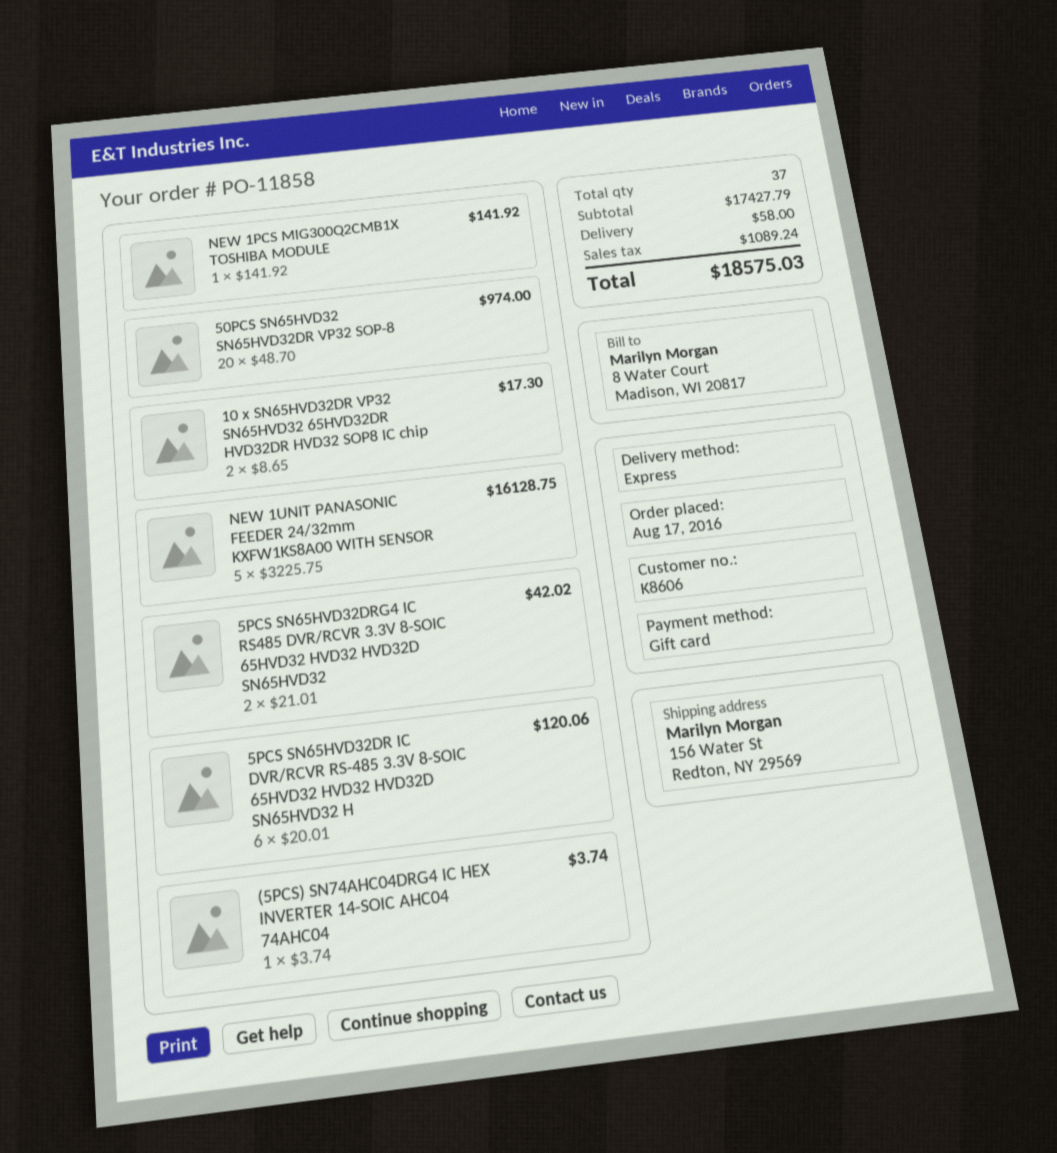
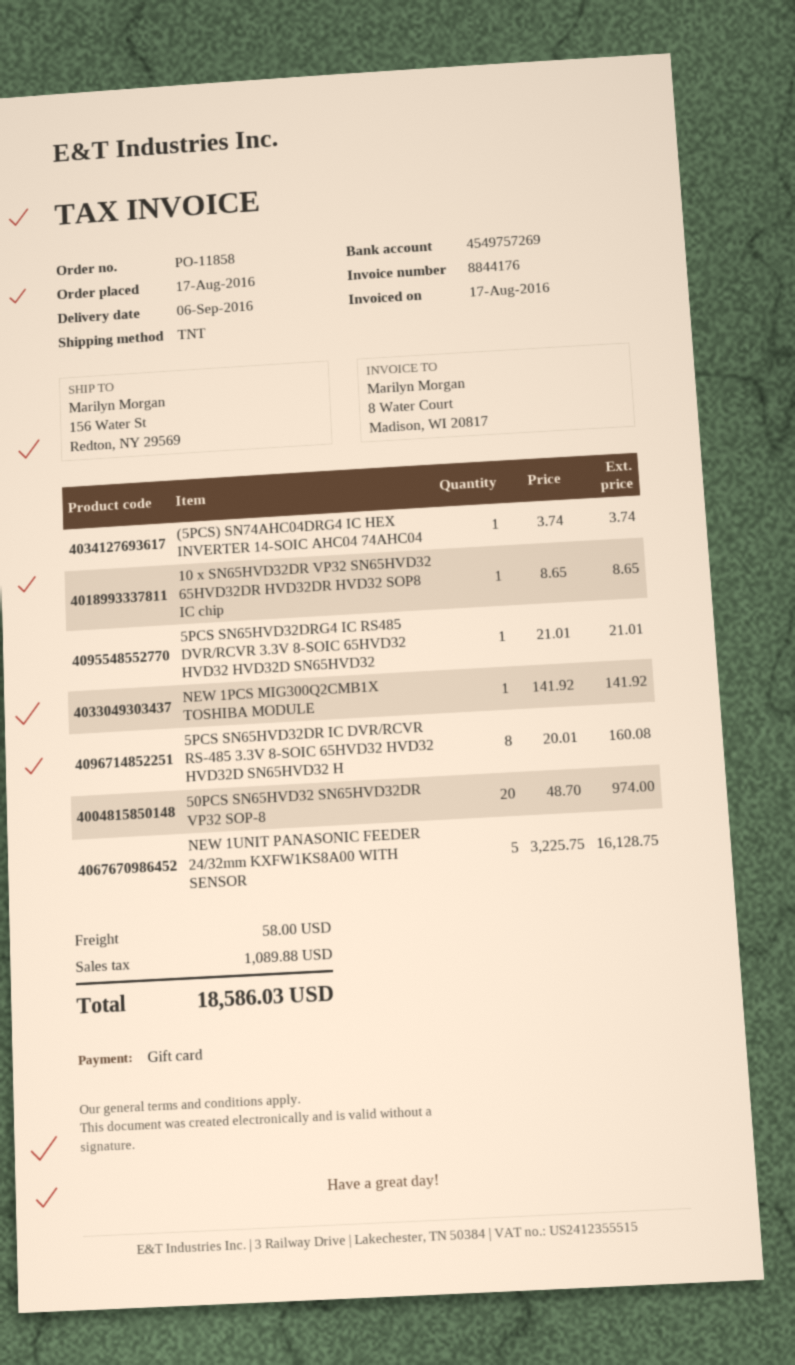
shipping method: express -> TNT
10 x SN65HVD32DR VP32 SN65HVD32 65HVD32DR HVD32DR HVD32 SOP8 IC chip: 2 x 8.65 = 17.30 -> 1 x 8.65 = 8.65
5PCS SN65HVD32DRG4 IC RS485 DVR/RCVR 3.3V 8-SOIC 65HVD32 HVD32 HVD32D SN65HVD32: 2 x 21.01 = 42.02 -> 1 x 21.01 = 21.01
5PCS SN65HVD32DR IC DVR/RCVR RS-485 3.3V 8-SOIC 65HVD32 HVD32 HVD32D SN65HVD32 H: 6 x 20.01 = 120.06 -> 8 x 20.01 = 160.08
tax: 1089.24 -> 1089.88
total: 18575.03 -> 18586.03

